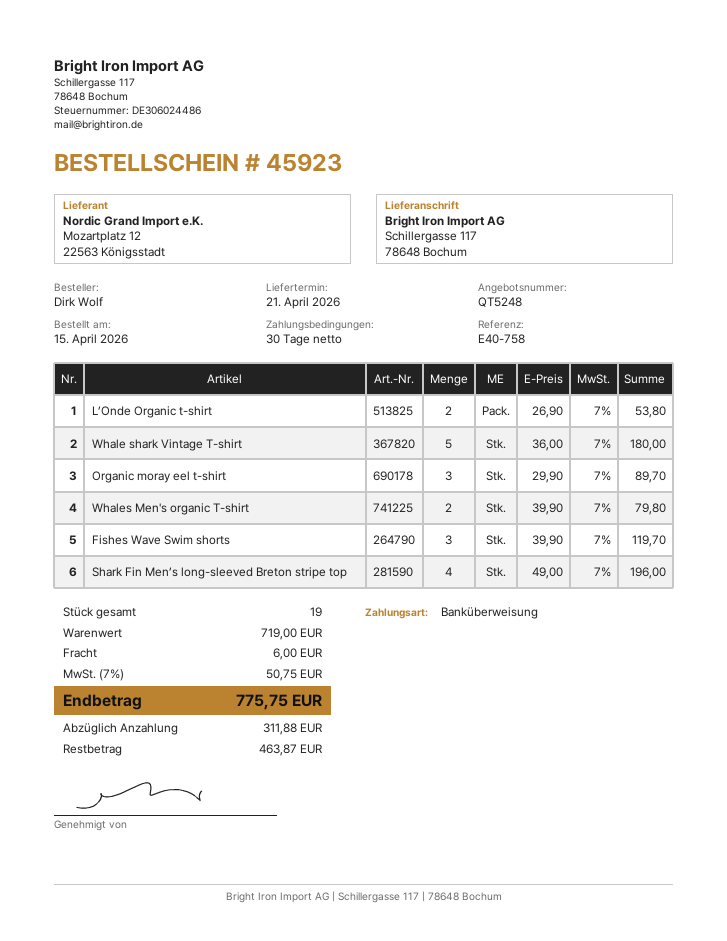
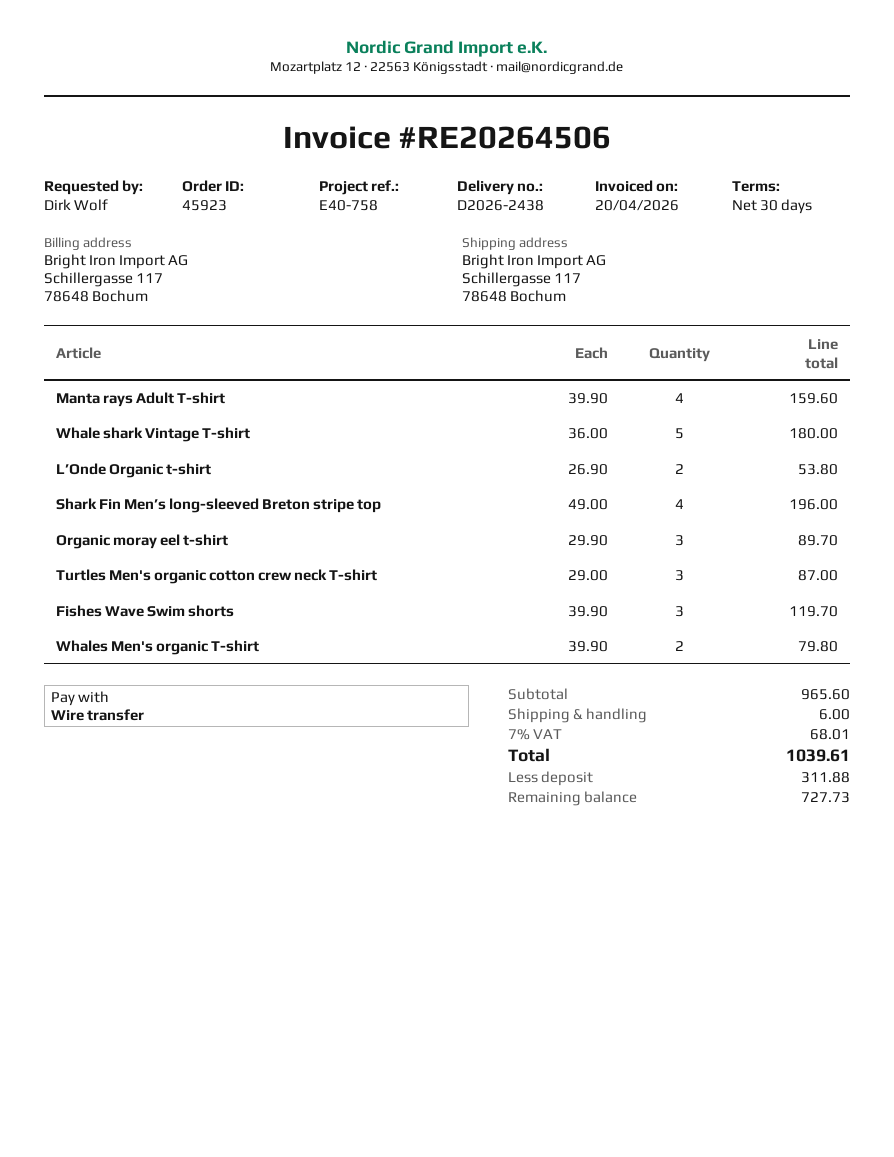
Manta rays Adult T-shirt: none -> 4 x 39.90 = 159.60
Turtles Men's organic cotton crew neck T-shirt: none -> 3 x 29.00 = 87.00
subtotal: 719.00 -> 965.60
tax: 7% = 50.75 -> 7% = 68.01
total: 775.75 -> 1039.61
balance: 463.87 -> 727.73

